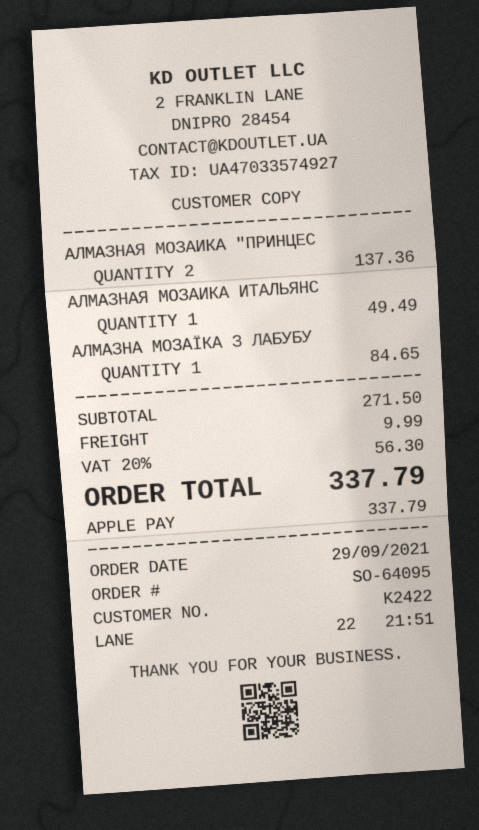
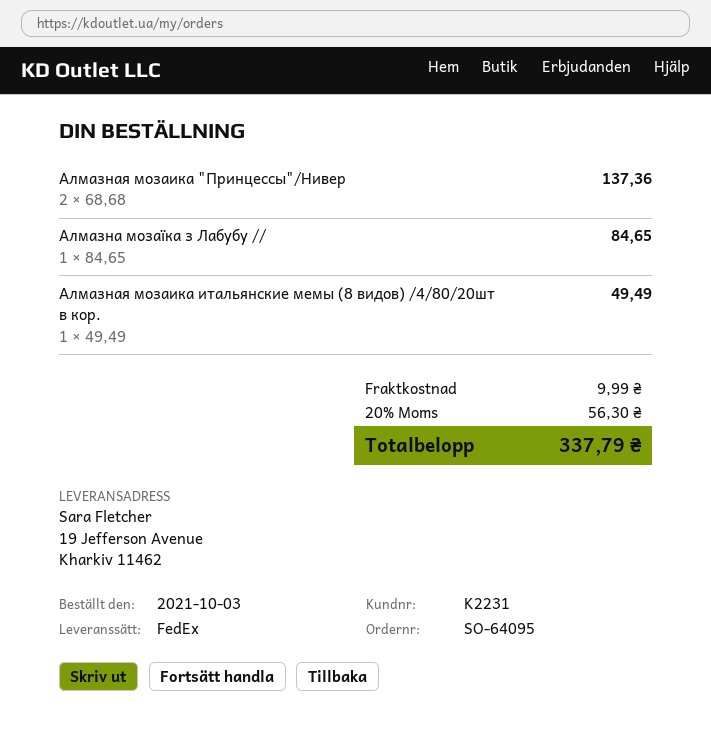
order date: 2021-09-29 -> 2021-10-03
customer number: K2422 -> K2231

